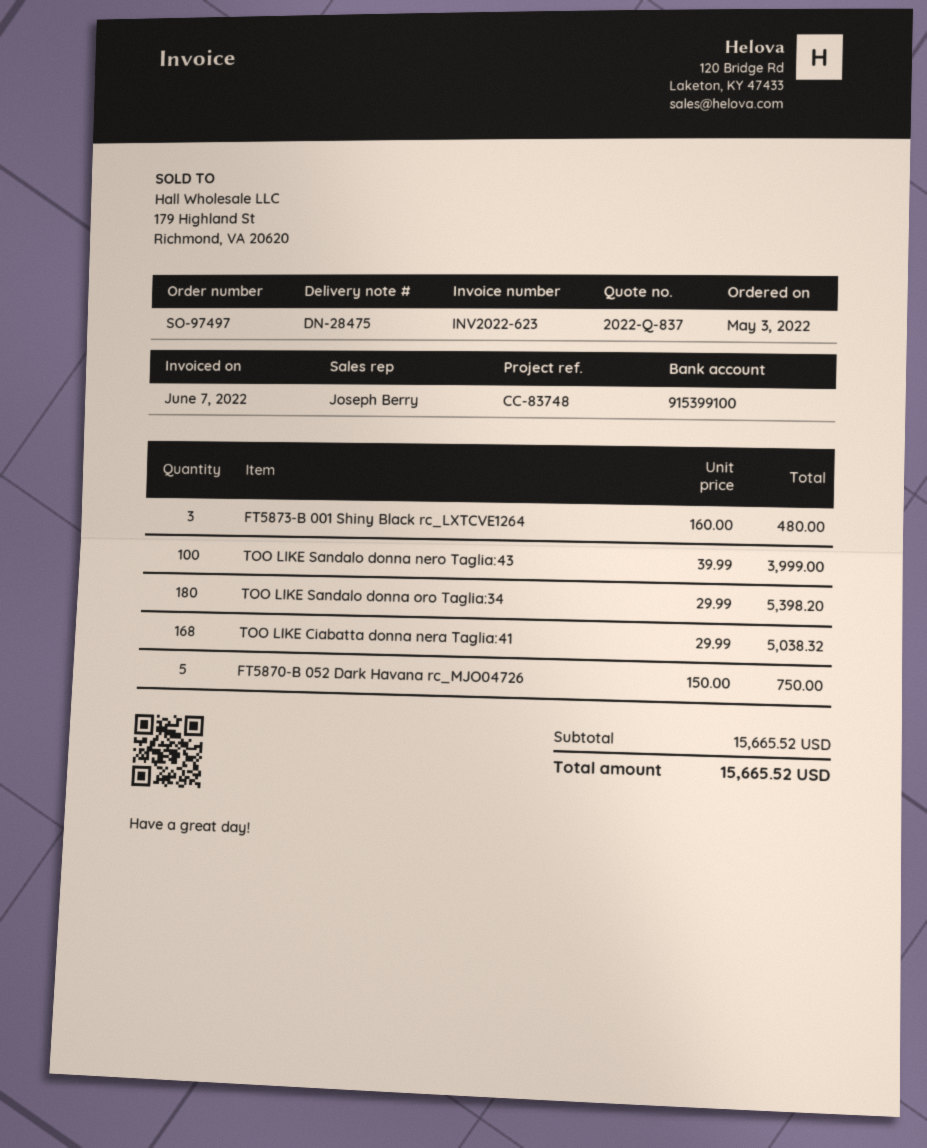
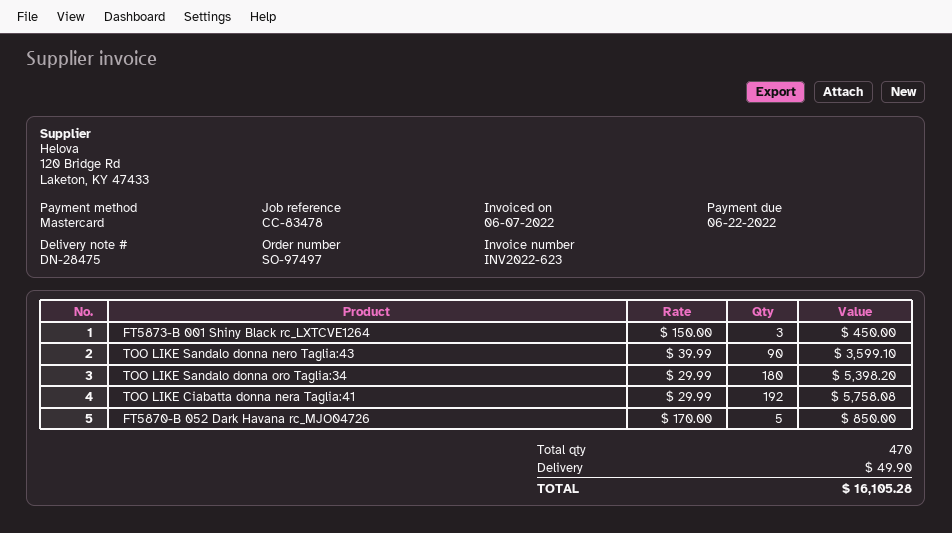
reference: CC-83748 -> CC-83478
FT5873-B 001 Shiny Black rc_LXTCVE1264: 3 x 160.00 = 480.00 -> 3 x 150.00 = 450.00
TOO LIKE Sandalo donna nero Taglia:43: 100 x 39.99 = 3999.00 -> 90 x 39.99 = 3599.10
TOO LIKE Ciabatta donna nera Taglia:41: 168 x 29.99 = 5038.32 -> 192 x 29.99 = 5758.08
FT5870-B 052 Dark Havana rc_MJO04726: 5 x 150.00 = 750.00 -> 5 x 170.00 = 850.00
shipping: none -> 49.90
total: 15665.52 -> 16105.28

